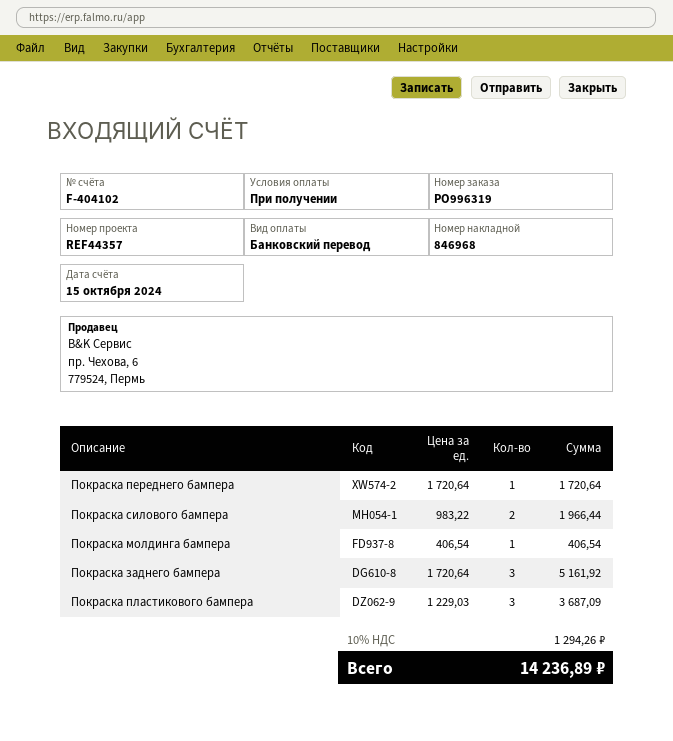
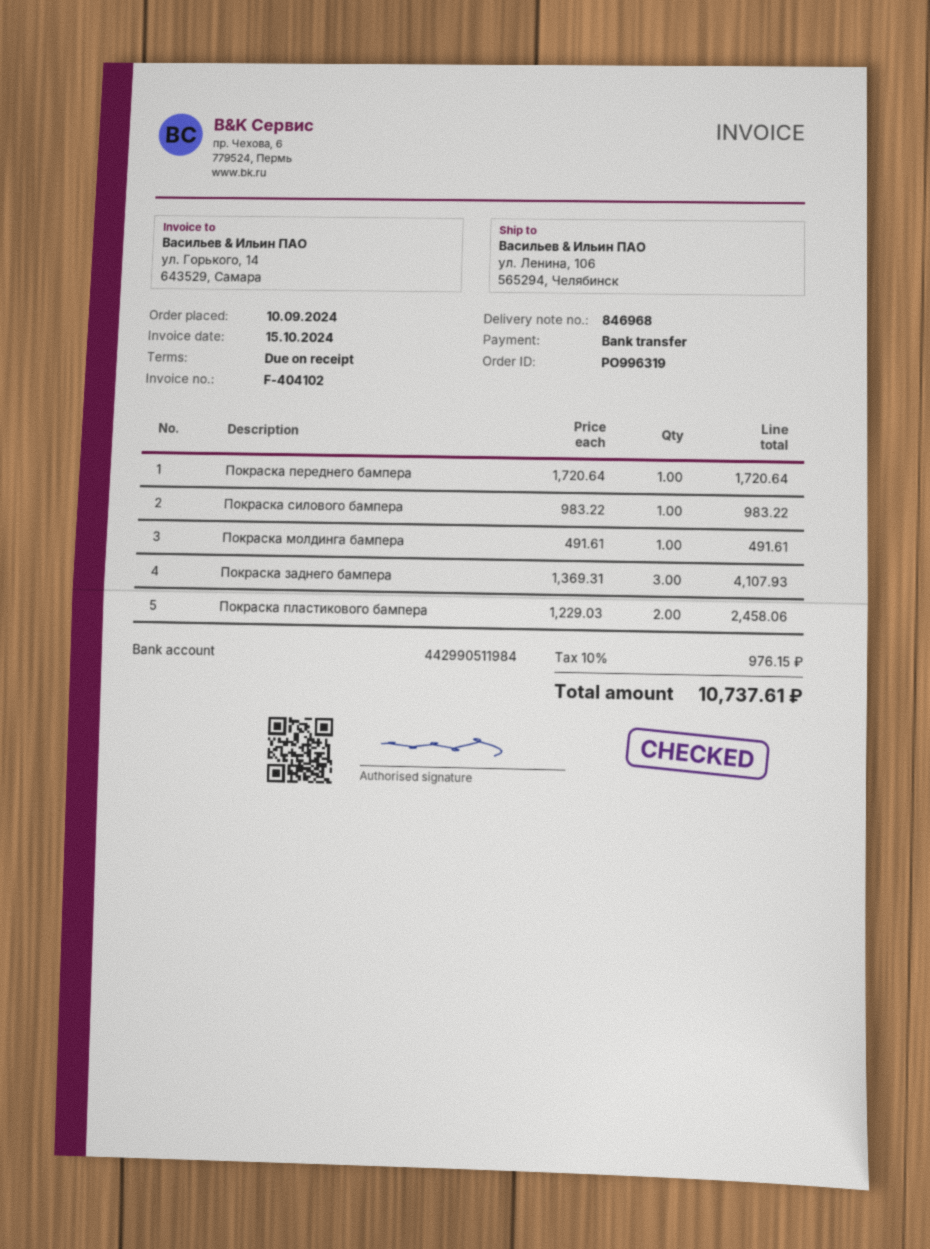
Покраска силового бампера: 2 x 983.22 = 1966.44 -> 1 x 983.22 = 983.22
Покраска молдинга бампера: 1 x 406.54 = 406.54 -> 1 x 491.61 = 491.61
Покраска заднего бампера: 3 x 1720.64 = 5161.92 -> 3 x 1369.31 = 4107.93
Покраска пластикового бампера: 3 x 1229.03 = 3687.09 -> 2 x 1229.03 = 2458.06
tax: 10% = 1294.26 -> 10% = 976.15
total: 14236.89 -> 10737.61

